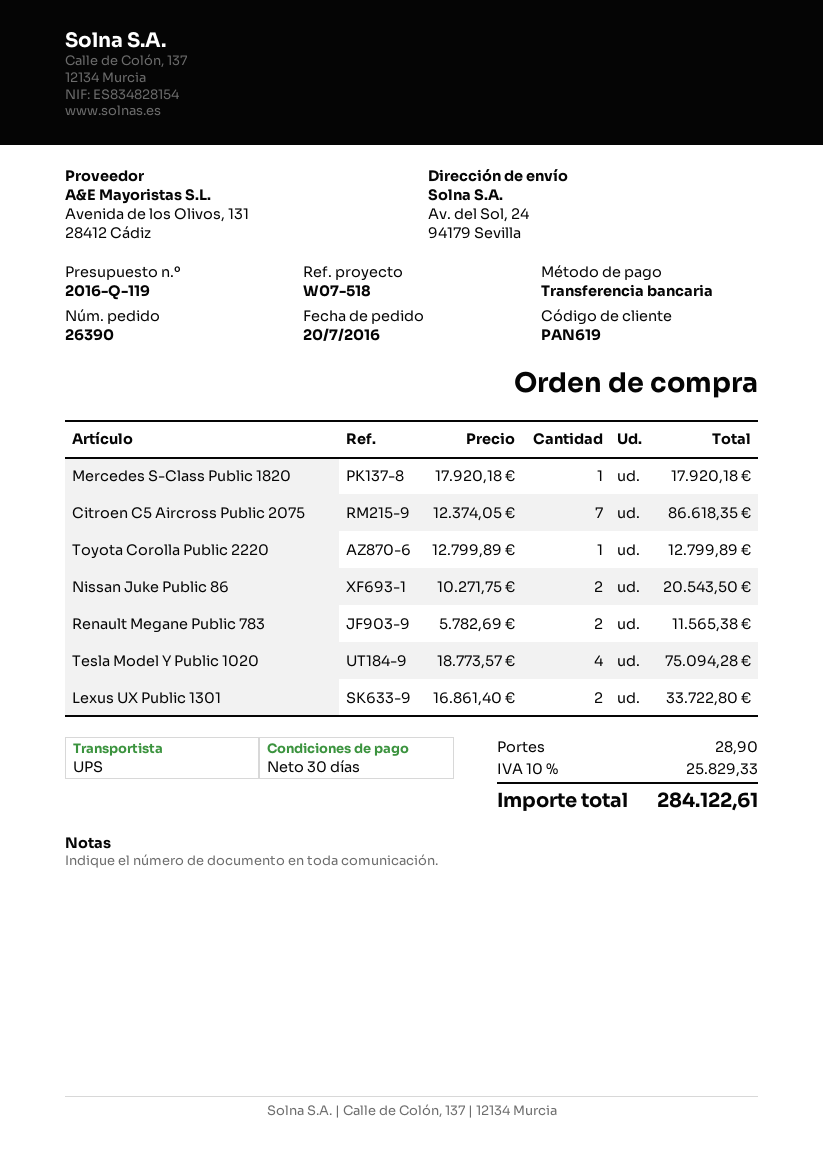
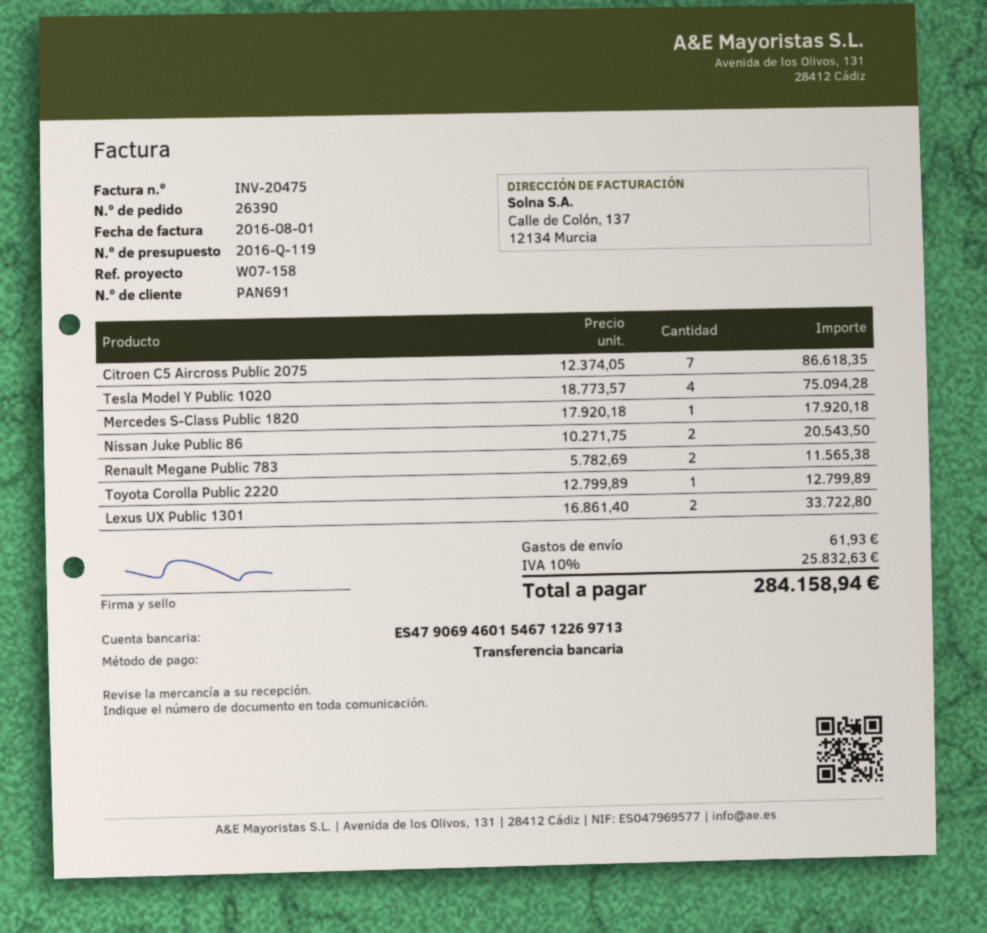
customer number: PAN619 -> PAN691
reference: W07-518 -> W07-158
shipping: 28.90 -> 61.93
tax: 10% = 25829.33 -> 10% = 25832.63
total: 284122.61 -> 284158.94

